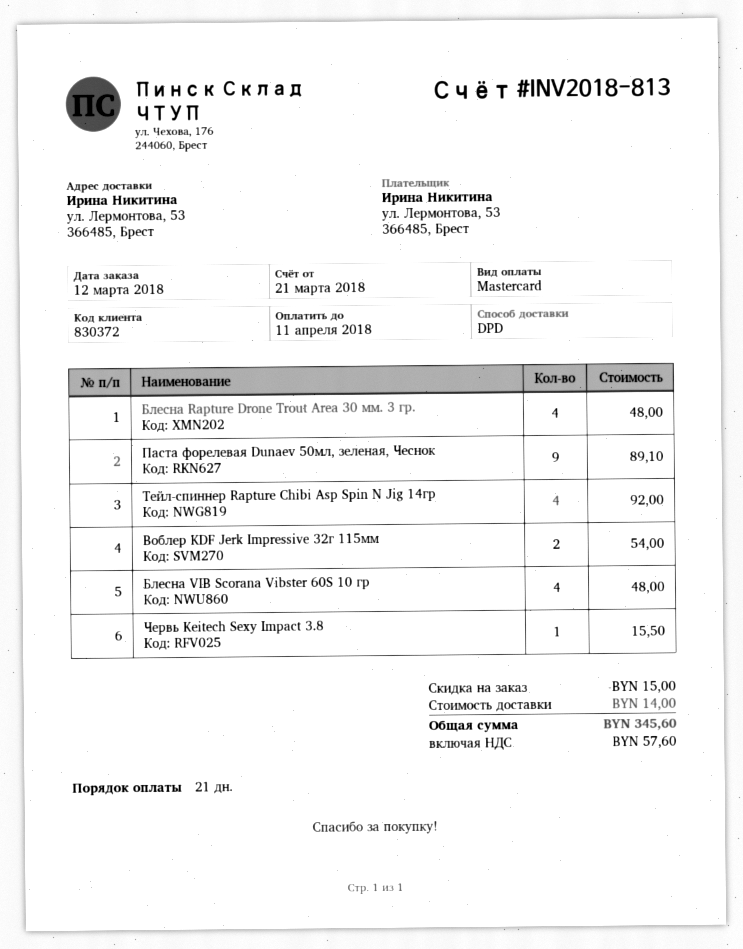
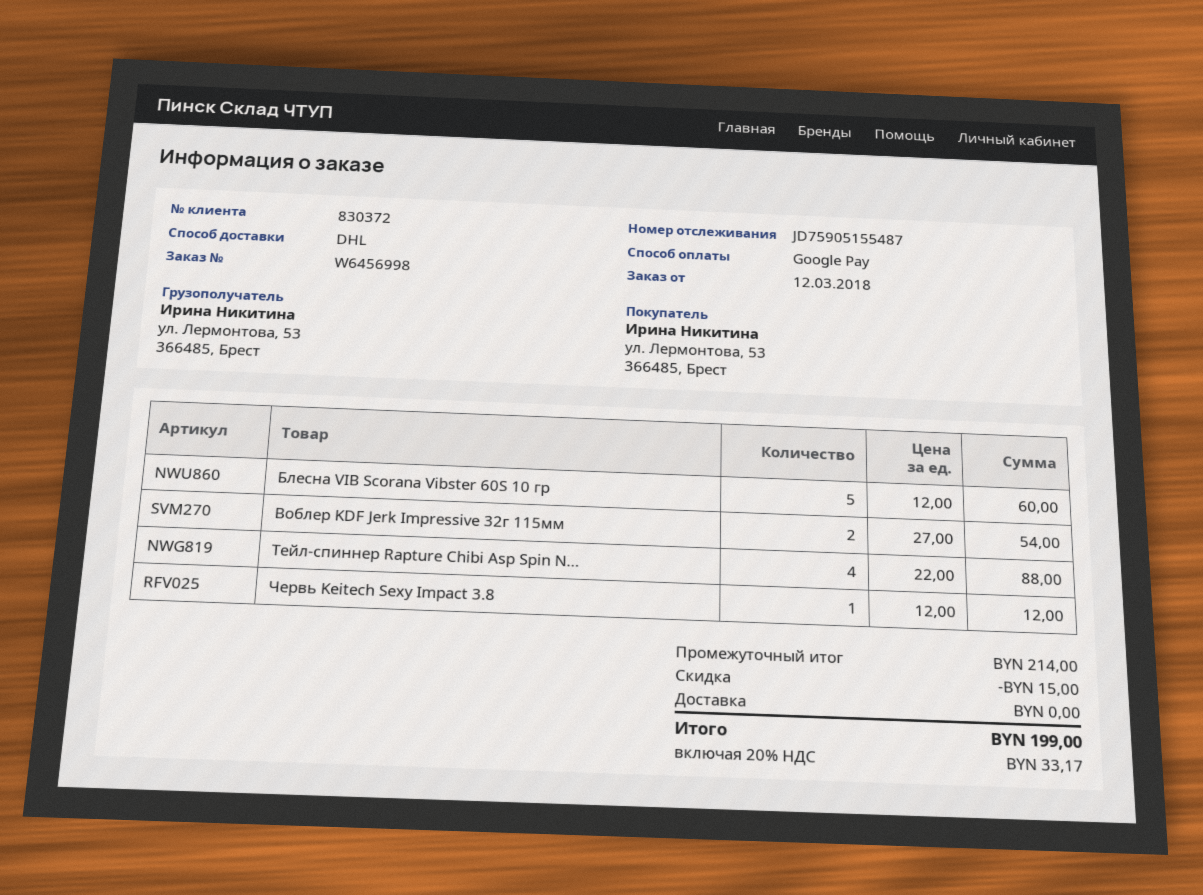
payment method: Mastercard -> Google Pay
shipping method: DPD -> DHL
Блесна Rapture Drone Trout Area 30 мм. 3 гр.: 4 for 48.00 -> none
Паста форелевая Dunaev 50мл, зеленая, Чеснок: 9 for 89.10 -> none
Тейл-спиннер Rapture Chibi Asp Spin N Jig 14гр: 4 for 92.00 -> 4 for 88.00
Блесна VIB Scorana Vibster 60S 10 гр: 4 for 48.00 -> 5 for 60.00
Червь Keitech Sexy Impact 3.8: 1 for 15.50 -> 1 for 12.00
shipping: 14.00 -> 0.00
tax: 57.60 -> 33.17
total: 345.60 -> 199.00

